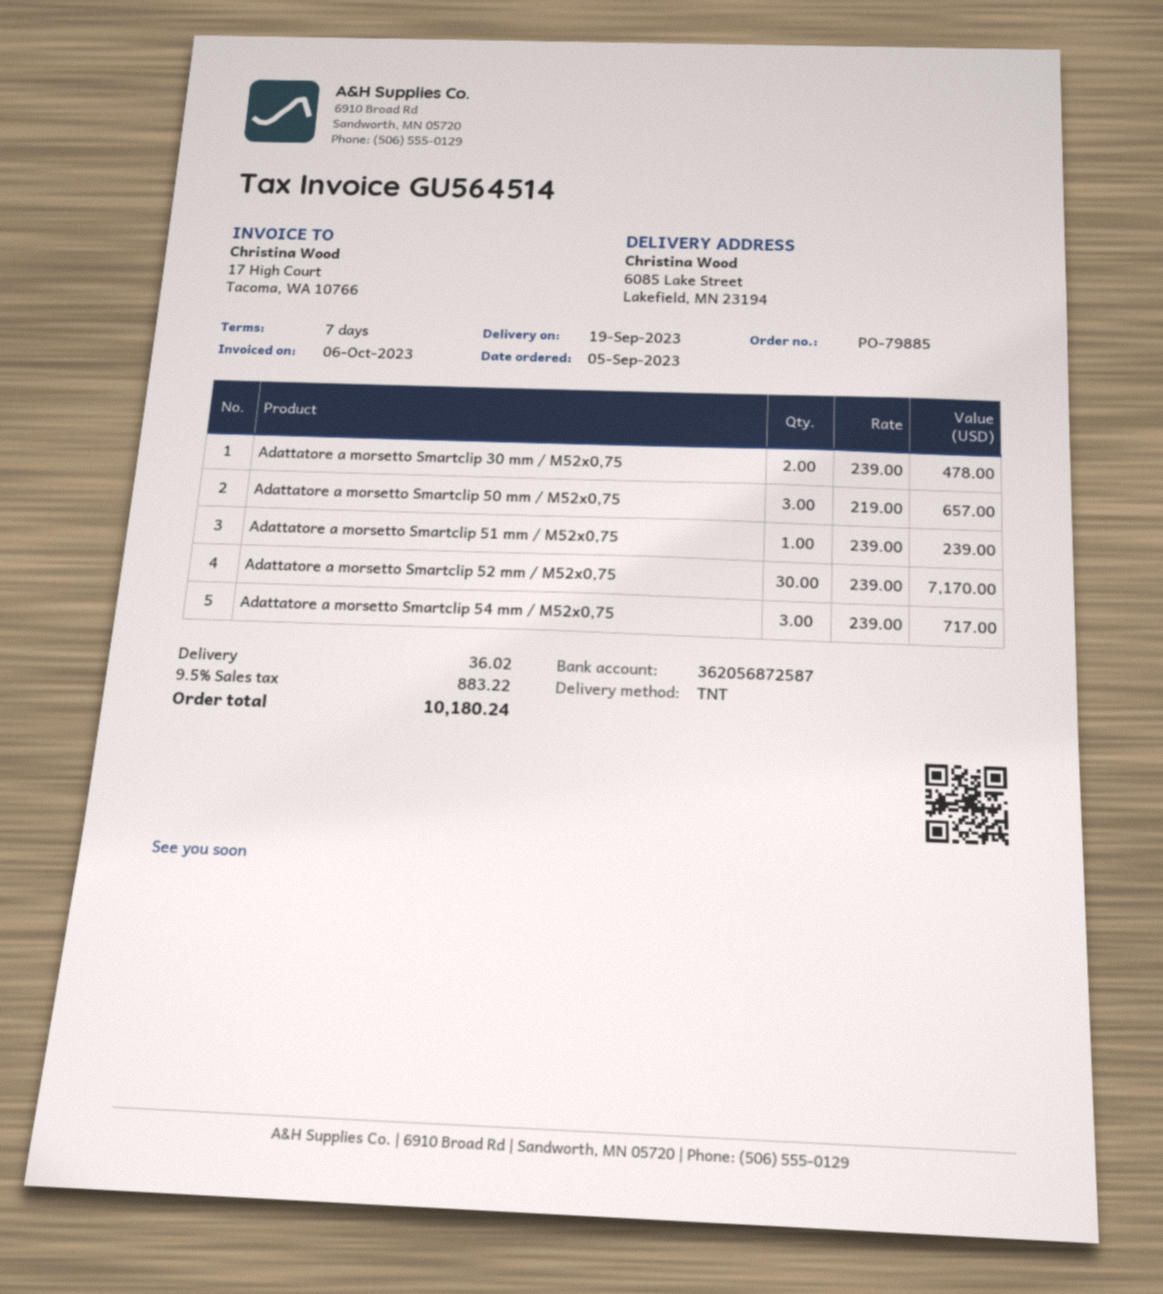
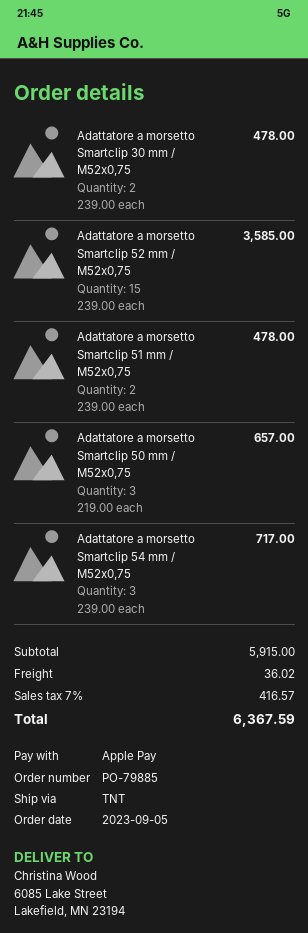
Adattatore a morsetto Smartclip 51 mm / M52x0,75: 1 x 239.00 = 239.00 -> 2 x 239.00 = 478.00
Adattatore a morsetto Smartclip 52 mm / M52x0,75: 30 x 239.00 = 7170.00 -> 15 x 239.00 = 3585.00
tax: 9.5% = 883.22 -> 7% = 416.57
total: 10180.24 -> 6367.59

